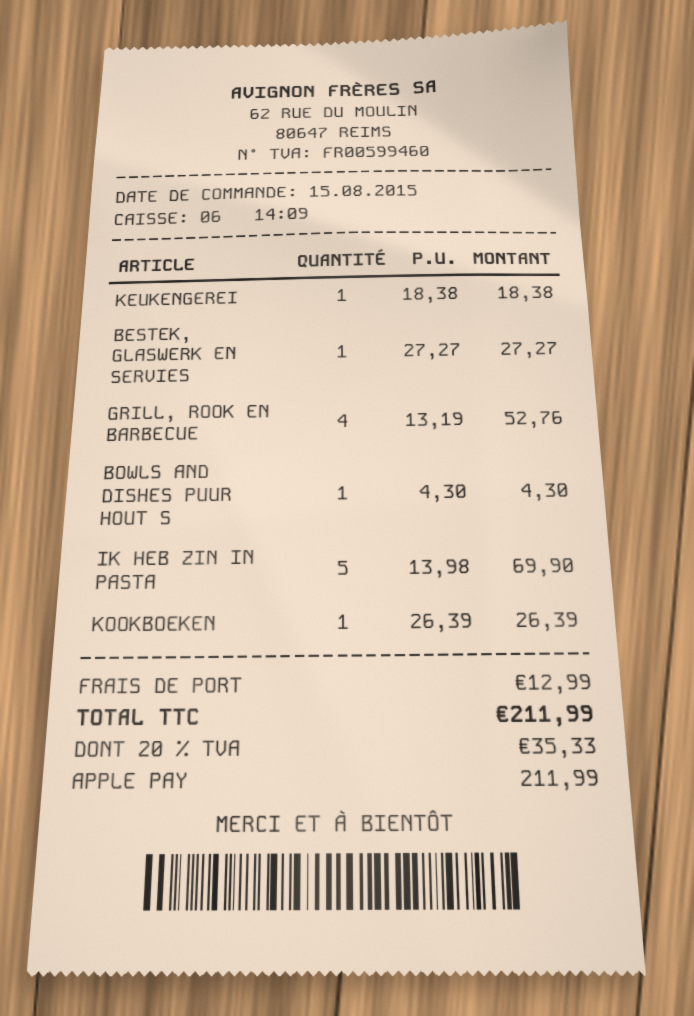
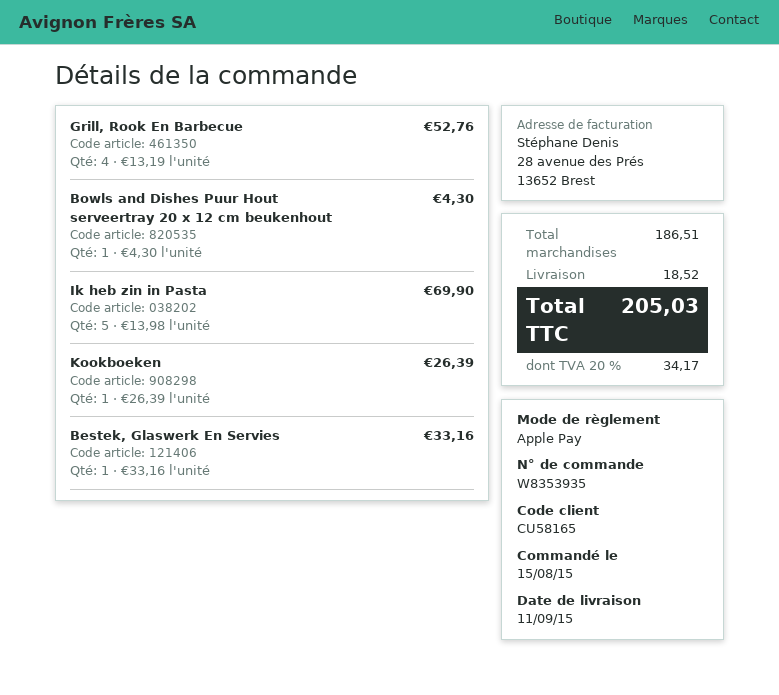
KEUKENGEREI: 1 x 18.38 = 18.38 -> none
BESTEK, GLASWERK EN SERVIES: 1 x 27.27 = 27.27 -> 1 x 33.16 = 33.16
shipping: 12.99 -> 18.52
tax: 20% = 35.33 -> 20% = 34.17
total: 211.99 -> 205.03

